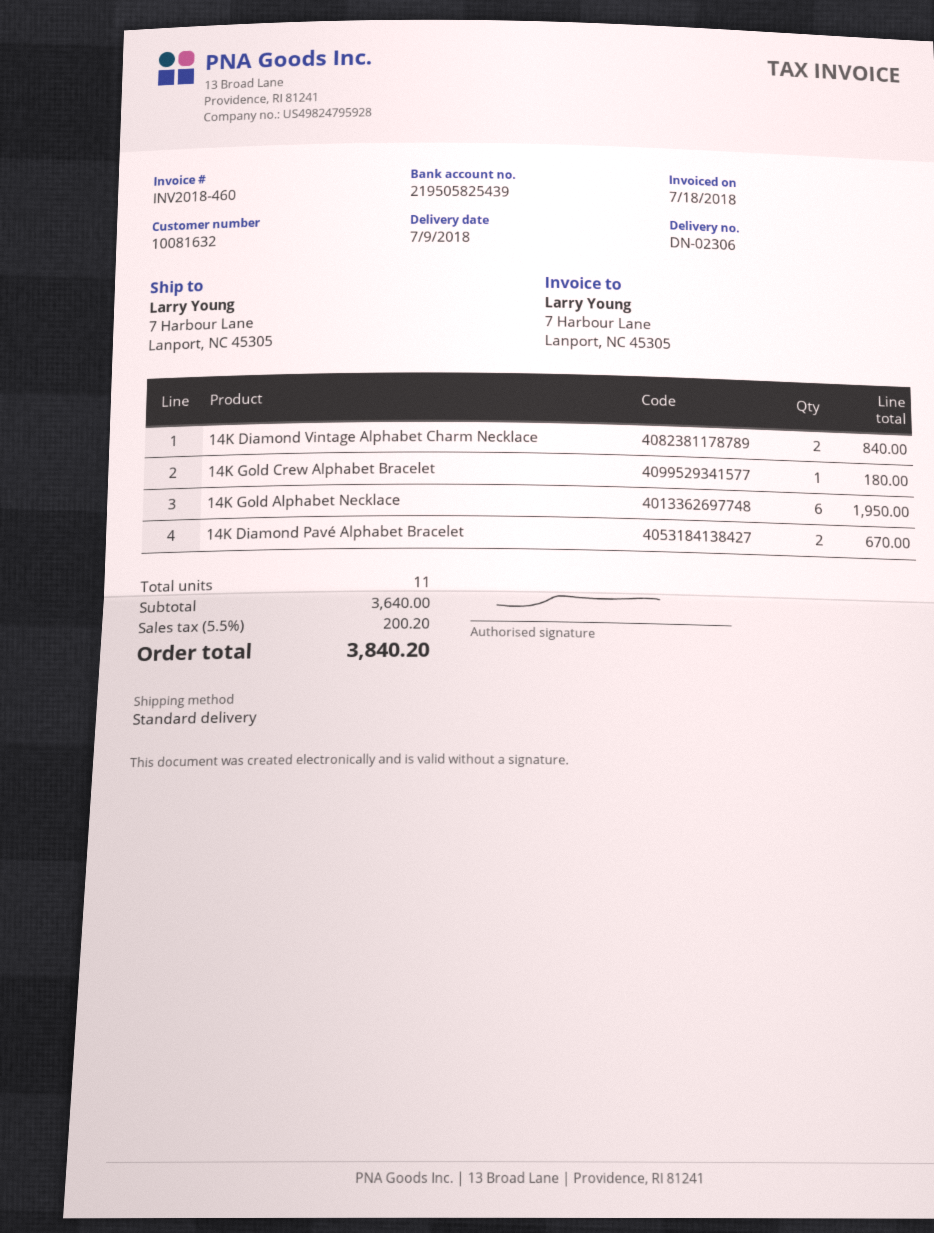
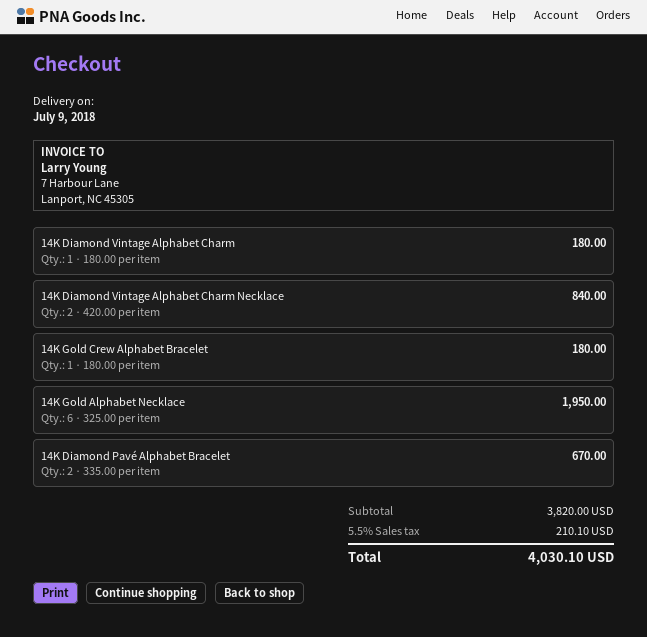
14K Diamond Vintage Alphabet Charm: none -> 1 for 180.00
subtotal: 3640.00 -> 3820.00
tax: 5.5% = 200.20 -> 5.5% = 210.10
total: 3840.20 -> 4030.10

